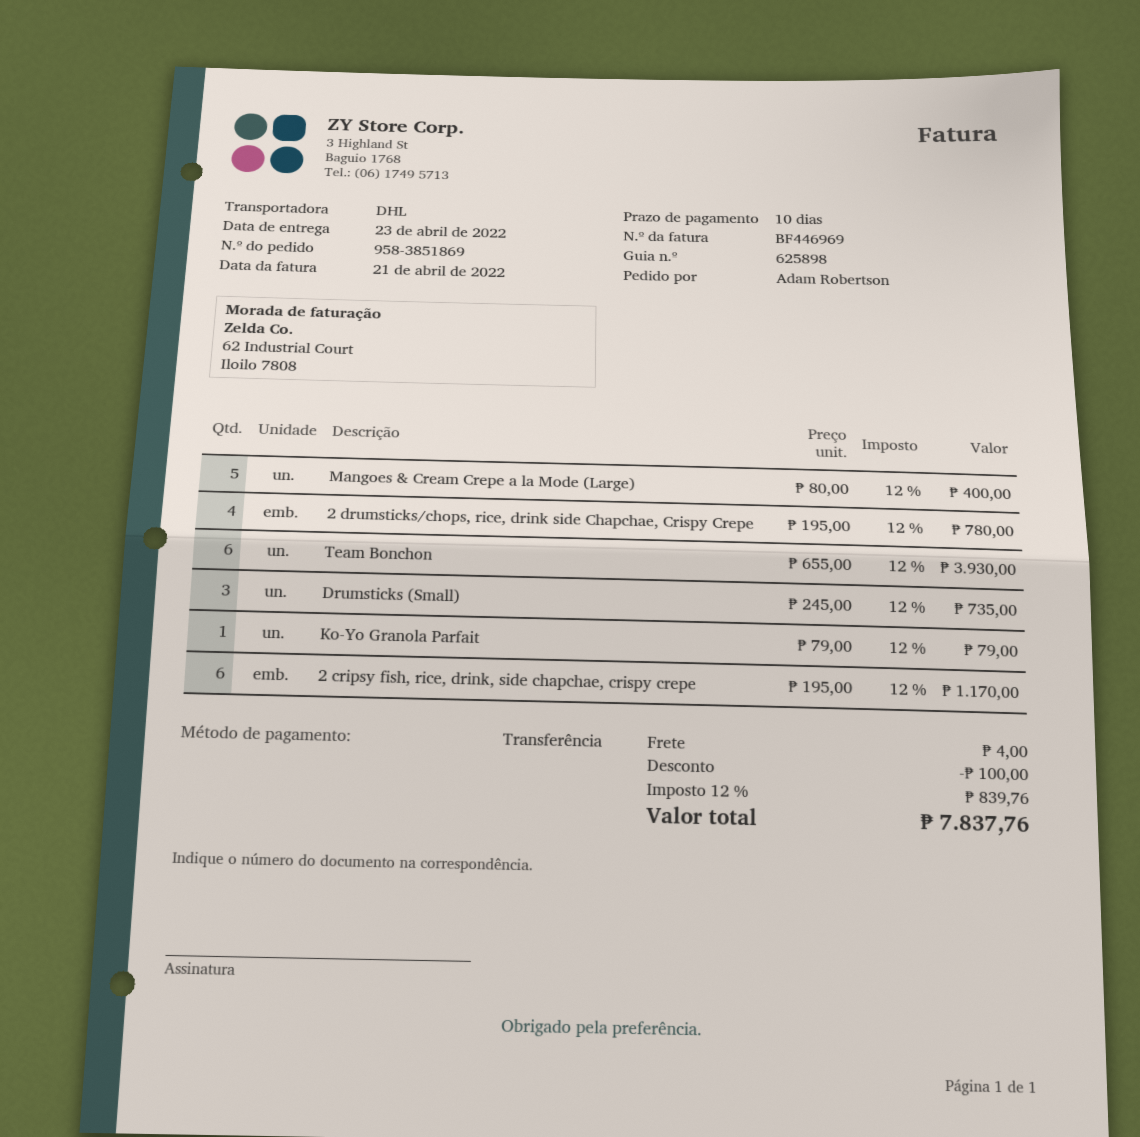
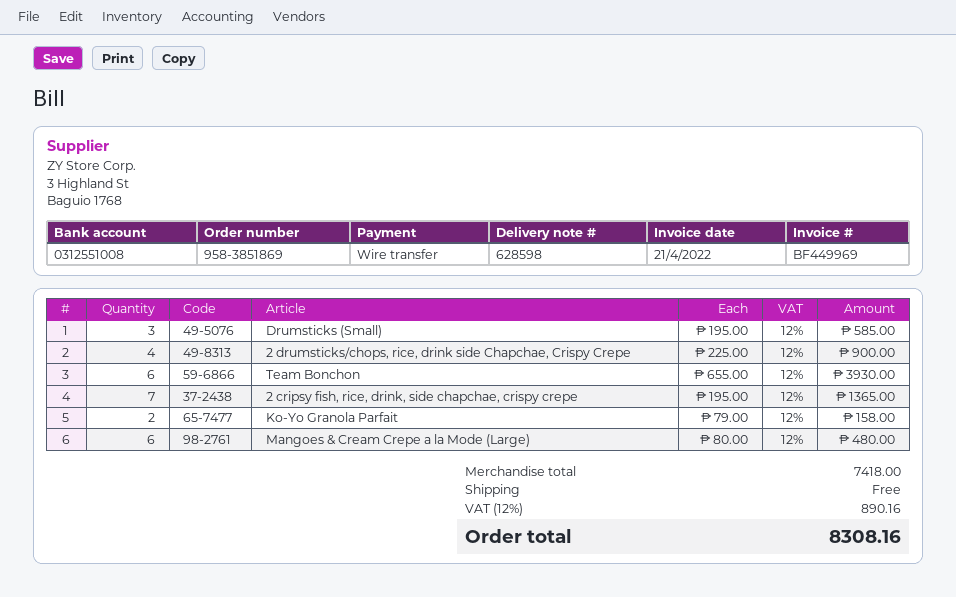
delivery note number: 625898 -> 628598
invoice number: BF446969 -> BF449969
Mangoes & Cream Crepe a la Mode (Large): 5 x 80.00 = 400.00 -> 6 x 80.00 = 480.00
2 drumsticks/chops, rice, drink side Chapchae, Crispy Crepe: 4 x 195.00 = 780.00 -> 4 x 225.00 = 900.00
Drumsticks (Small): 3 x 245.00 = 735.00 -> 3 x 195.00 = 585.00
Ko-Yo Granola Parfait: 1 x 79.00 = 79.00 -> 2 x 79.00 = 158.00
2 cripsy fish, rice, drink, side chapchae, crispy crepe: 6 x 195.00 = 1170.00 -> 7 x 195.00 = 1365.00
discount: 100.00 -> none
shipping: 4.00 -> 0.00
tax: 12% = 839.76 -> 12% = 890.16
total: 7837.76 -> 8308.16

